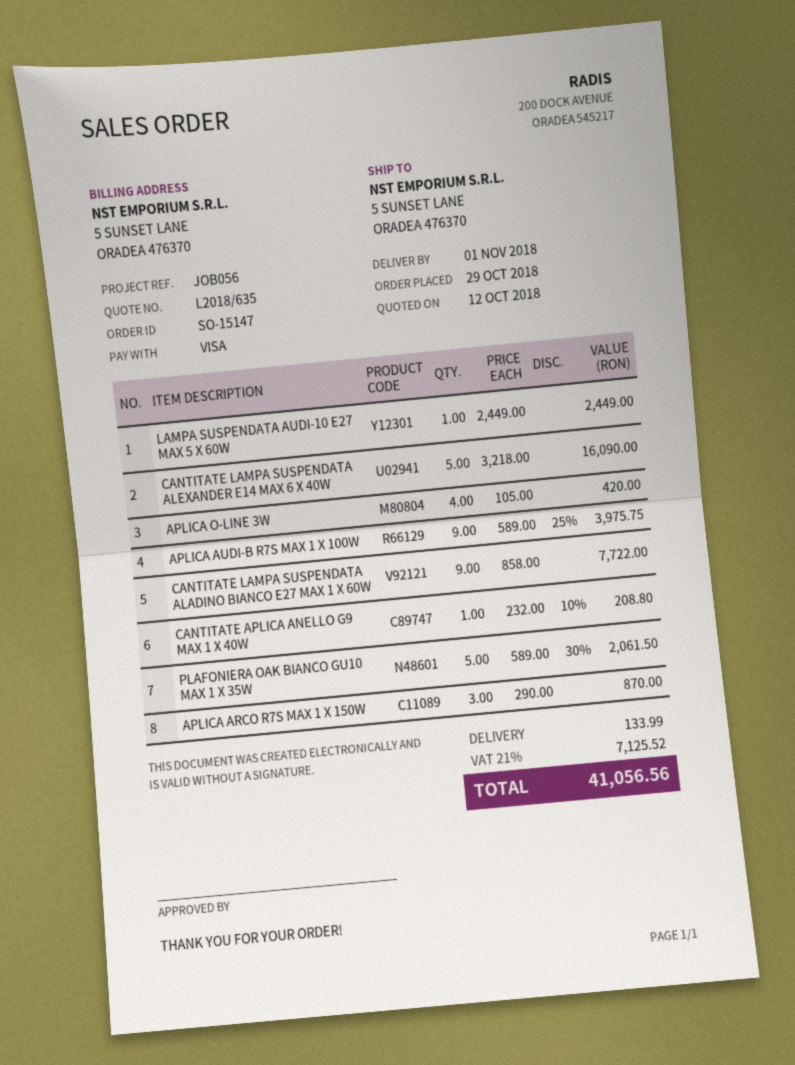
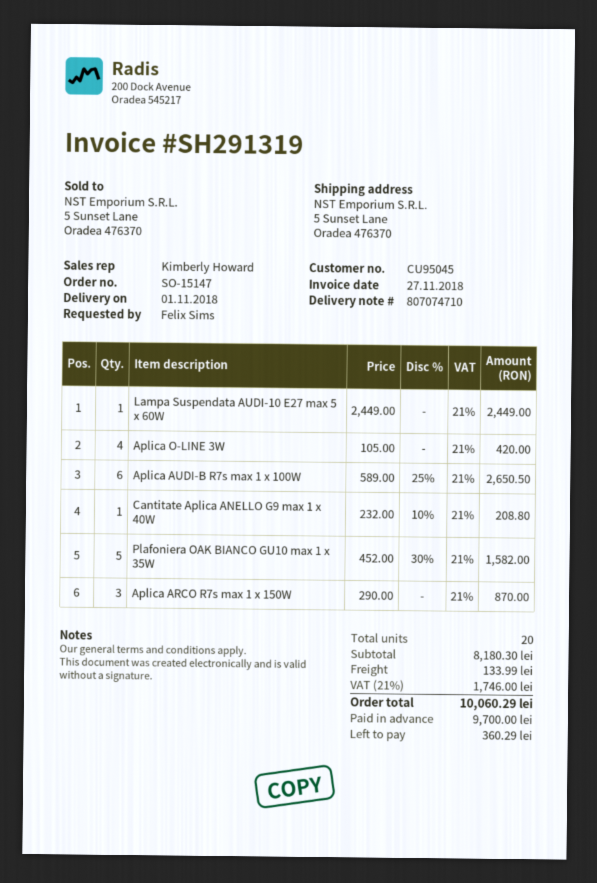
CANTITATE LAMPA SUSPENDATA ALEXANDER E14 MAX 6 X 40W: 5 x 3218.00 = 16090.00 -> none
APLICA AUDI-B R7S MAX 1 X 100W: 9 x 589.00 - 25% = 3975.75 -> 6 x 589.00 - 25% = 2650.50
CANTITATE LAMPA SUSPENDATA ALADINO BIANCO E27 MAX 1 X 60W: 9 x 858.00 = 7722.00 -> none
PLAFONIERA OAK BIANCO GU10 MAX 1 X 35W: 5 x 589.00 - 30% = 2061.50 -> 5 x 452.00 - 30% = 1582.00
tax: 21% = 7125.52 -> 21% = 1746.00
total: 41056.56 -> 10060.29

